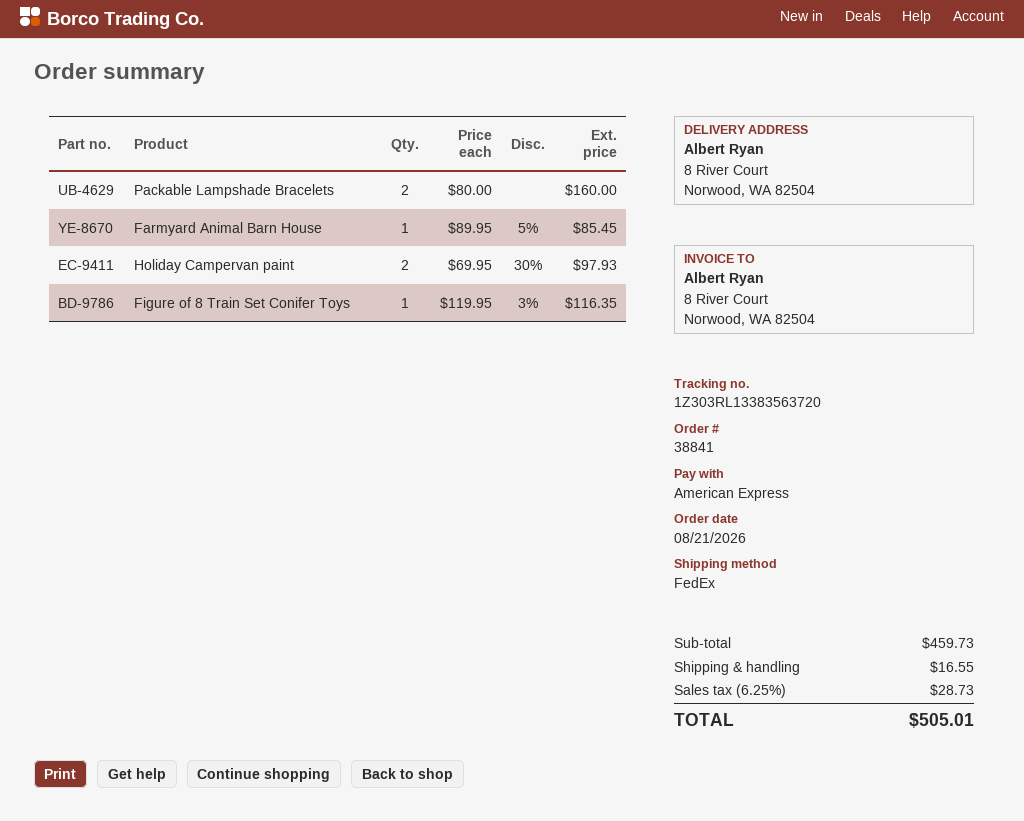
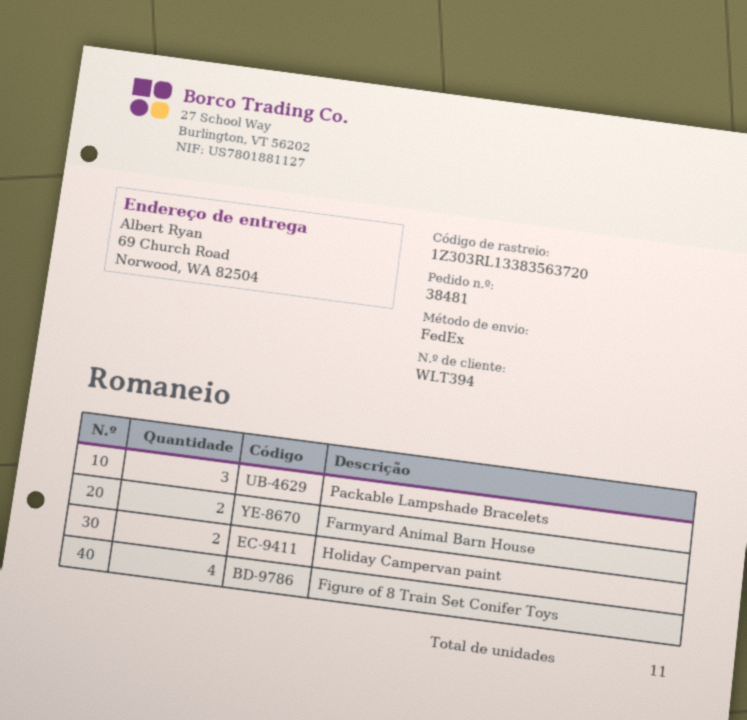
order number: 38841 -> 38481
ship to: 8 River Court, Norwood, WA 82504 -> 69 Church Road, Norwood, WA 82504
Packable Lampshade Bracelets: 2 -> 3
Farmyard Animal Barn House: 1 -> 2
Figure of 8 Train Set Conifer Toys: 1 -> 4

